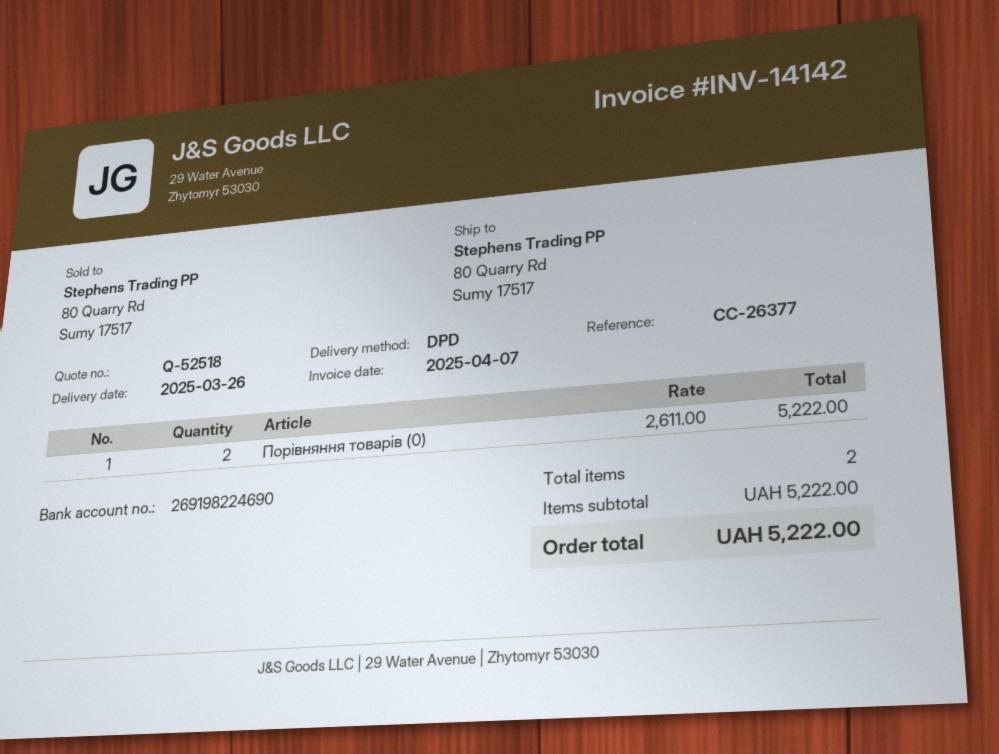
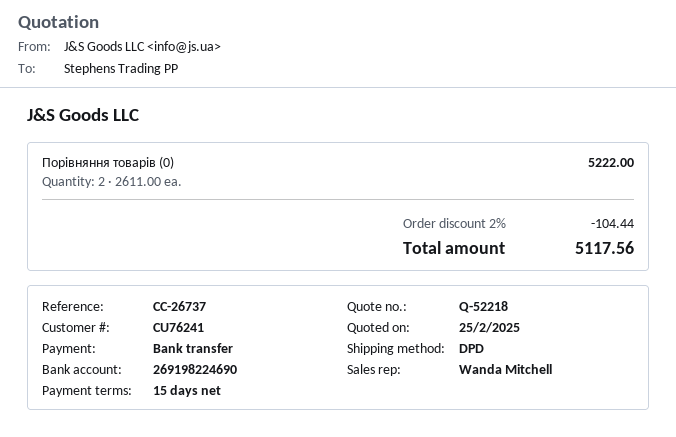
quote number: Q-52518 -> Q-52218
reference: CC-26377 -> CC-26737
discount: none -> 2% = 104.44
total: 5222.00 -> 5117.56

